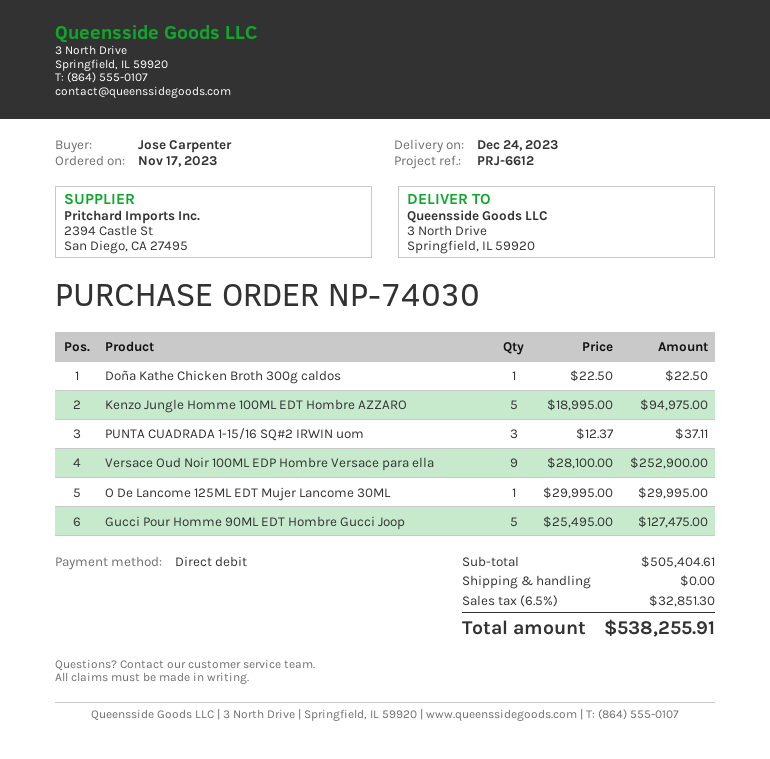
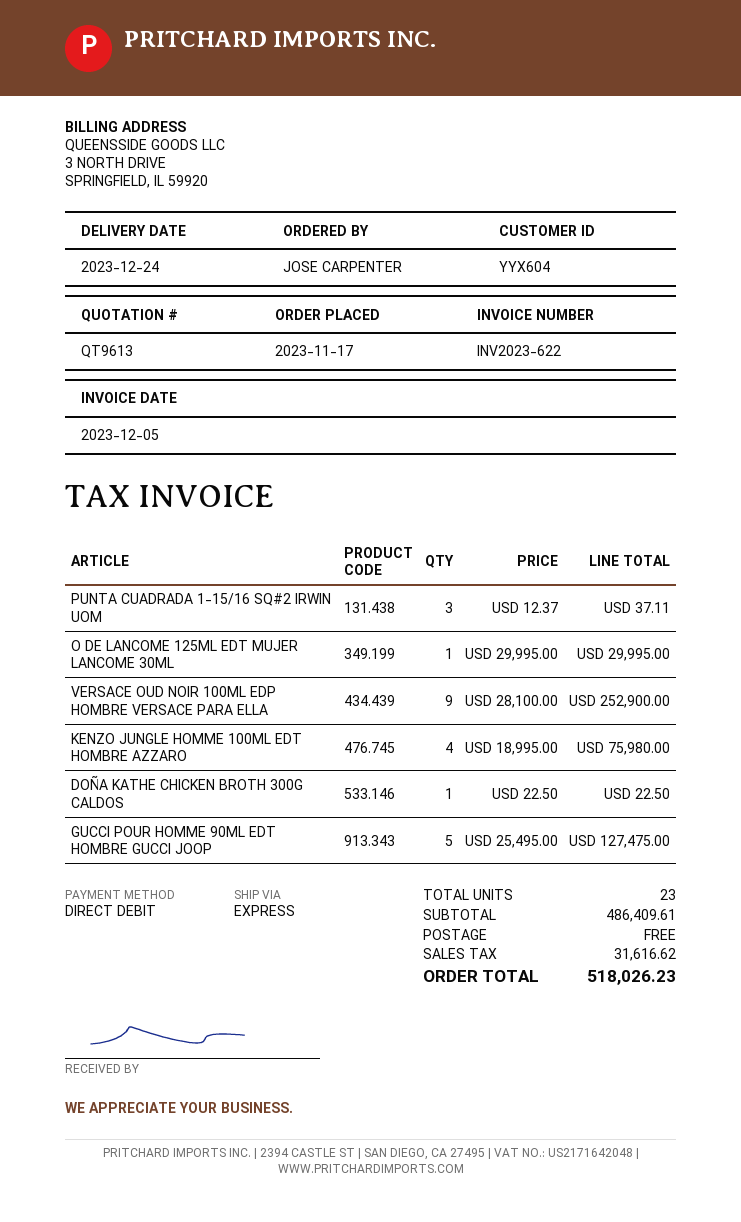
Kenzo Jungle Homme 100ML EDT Hombre AZZARO: 5 x 18995.00 = 94975.00 -> 4 x 18995.00 = 75980.00
subtotal: 505404.61 -> 486409.61
tax: 32851.30 -> 31616.62
total: 538255.91 -> 518026.23

